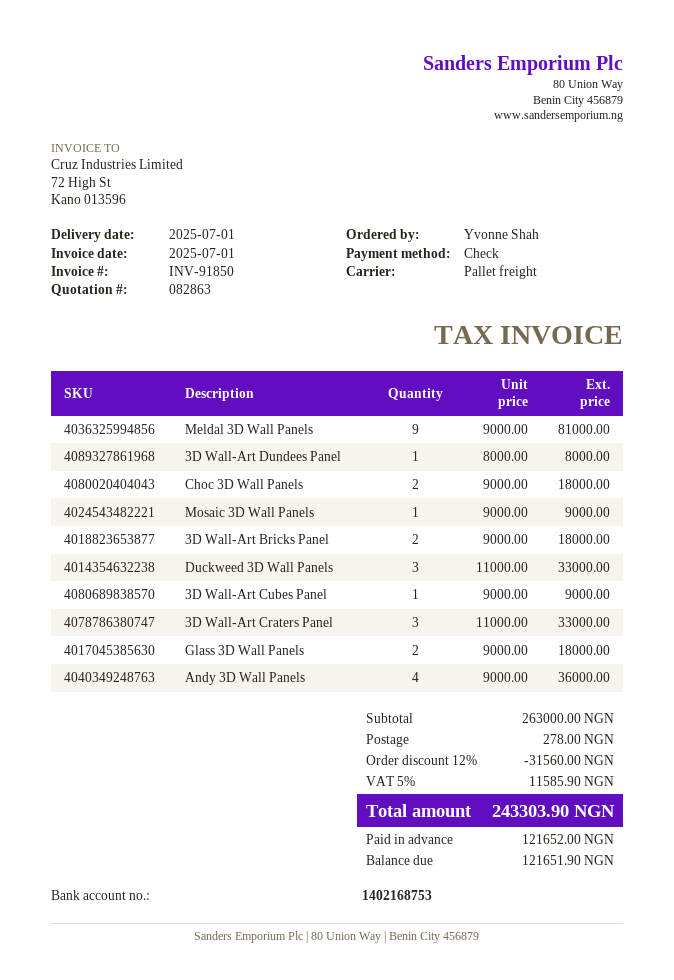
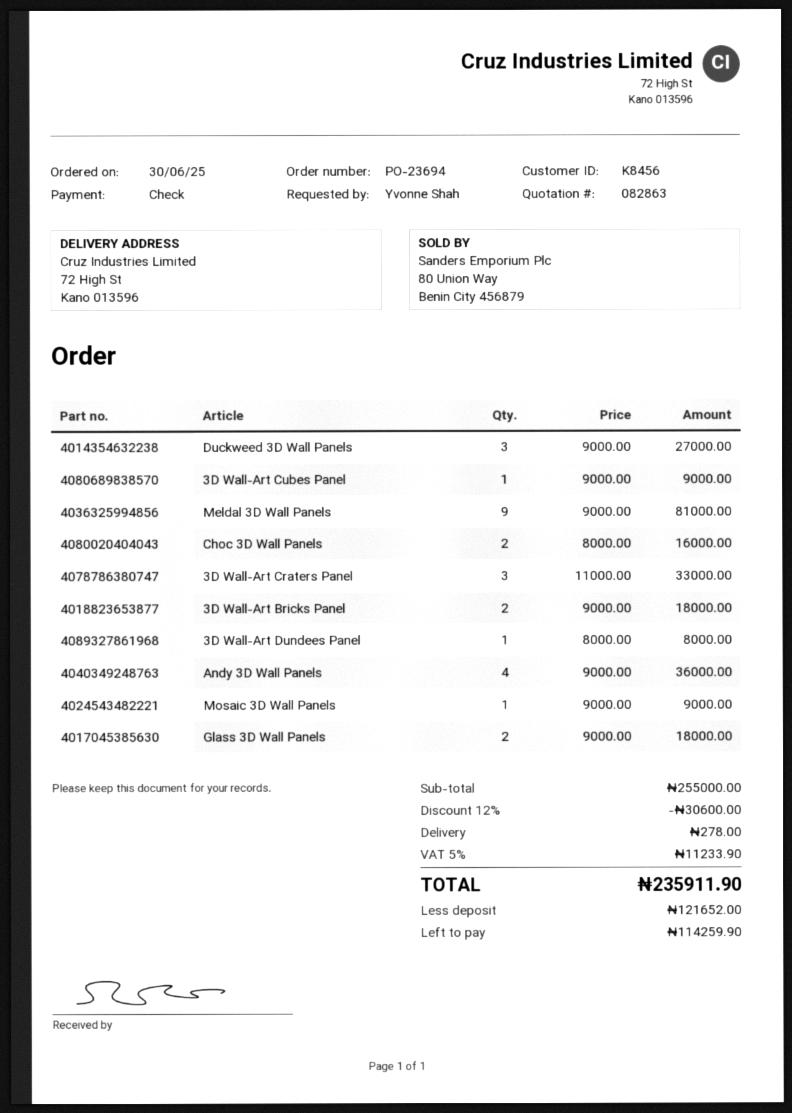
Choc 3D Wall Panels: 2 x 9000.00 = 18000.00 -> 2 x 8000.00 = 16000.00
Duckweed 3D Wall Panels: 3 x 11000.00 = 33000.00 -> 3 x 9000.00 = 27000.00
subtotal: 263000.00 -> 255000.00
discount: 12% = 31560.00 -> 12% = 30600.00
tax: 5% = 11585.90 -> 5% = 11233.90
total: 243303.90 -> 235911.90
balance: 121651.90 -> 114259.90

